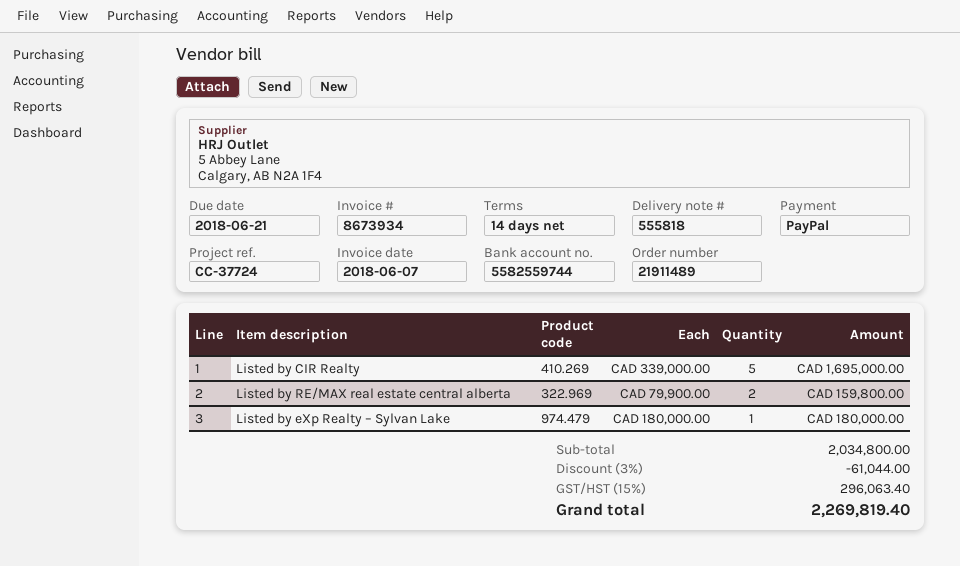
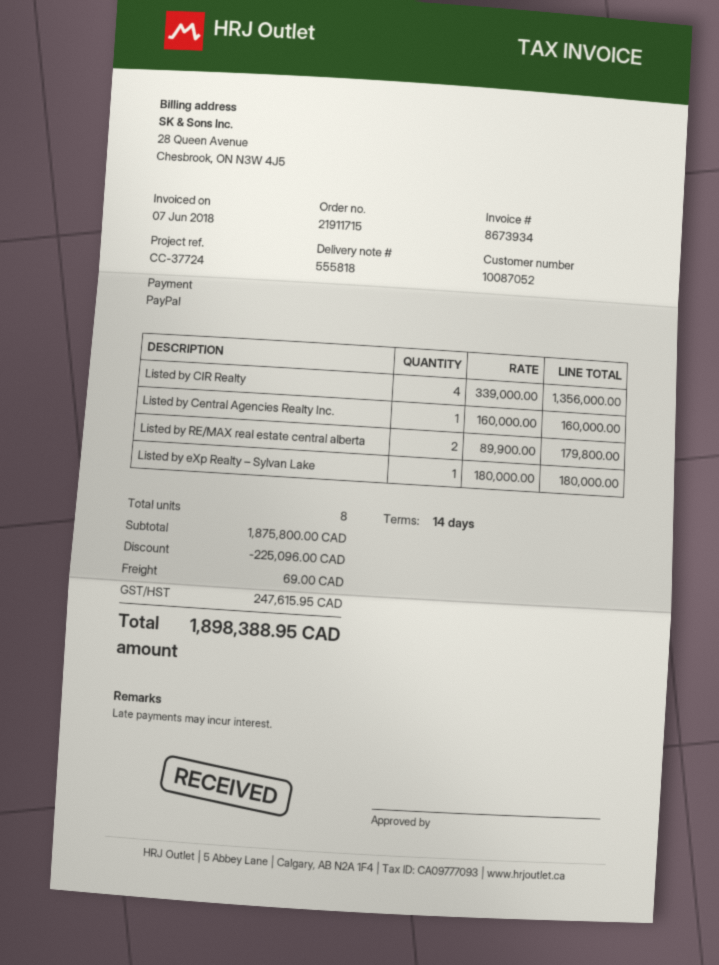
order number: 21911489 -> 21911715
Listed by CIR Realty: 5 x 339000.00 = 1695000.00 -> 4 x 339000.00 = 1356000.00
Listed by RE/MAX real estate central alberta: 2 x 79900.00 = 159800.00 -> 2 x 89900.00 = 179800.00
Listed by Central Agencies Realty Inc.: none -> 1 x 160000.00 = 160000.00
subtotal: 2034800.00 -> 1875800.00
discount: 61044.00 -> 225096.00
shipping: none -> 69.00
tax: 296063.40 -> 247615.95
total: 2269819.40 -> 1898388.95

